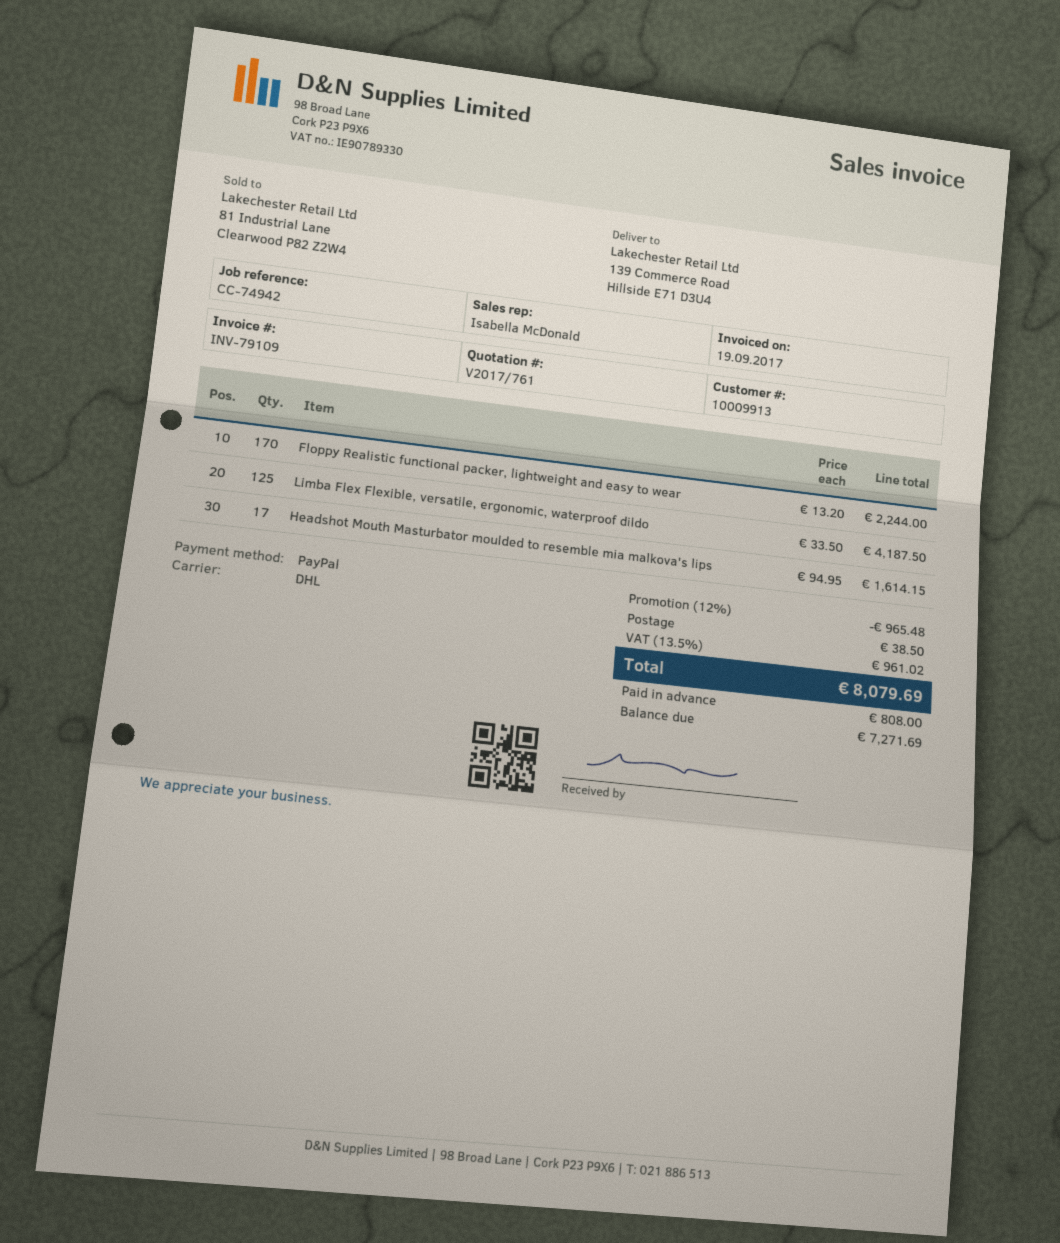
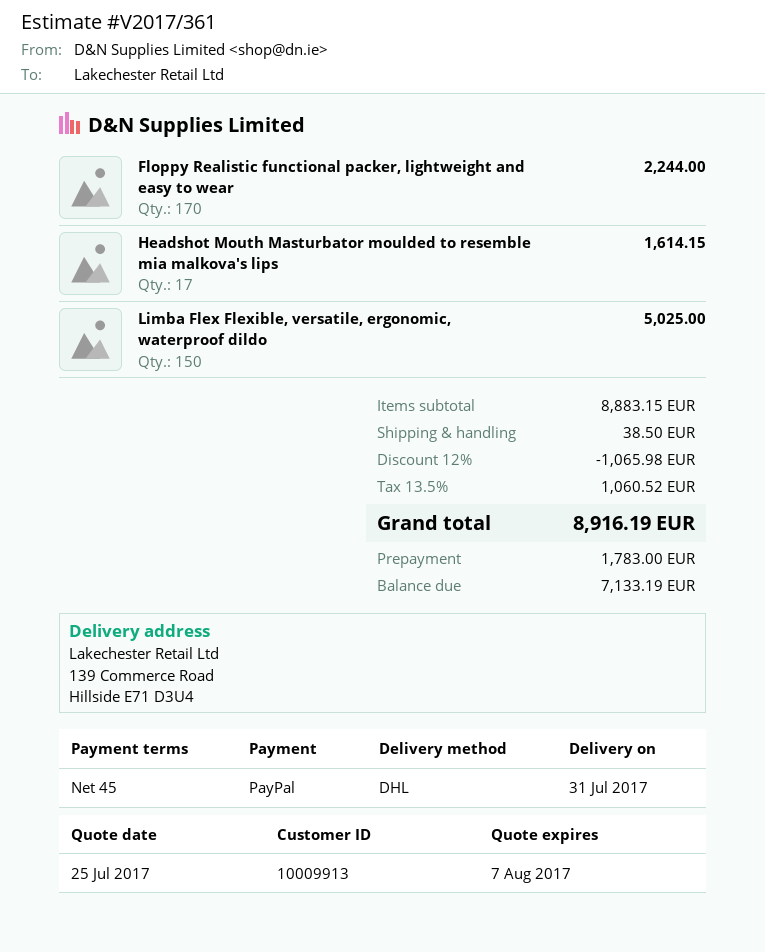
quote number: V2017/761 -> V2017/361
Limba Flex Flexible, versatile, ergonomic, waterproof dildo: 125 for 4187.50 -> 150 for 5025.00
discount: 12% = 965.48 -> 12% = 1065.98
tax: 13.5% = 961.02 -> 13.5% = 1060.52
total: 8079.69 -> 8916.19
deposit: 808.00 -> 1783.00
balance: 7271.69 -> 7133.19

